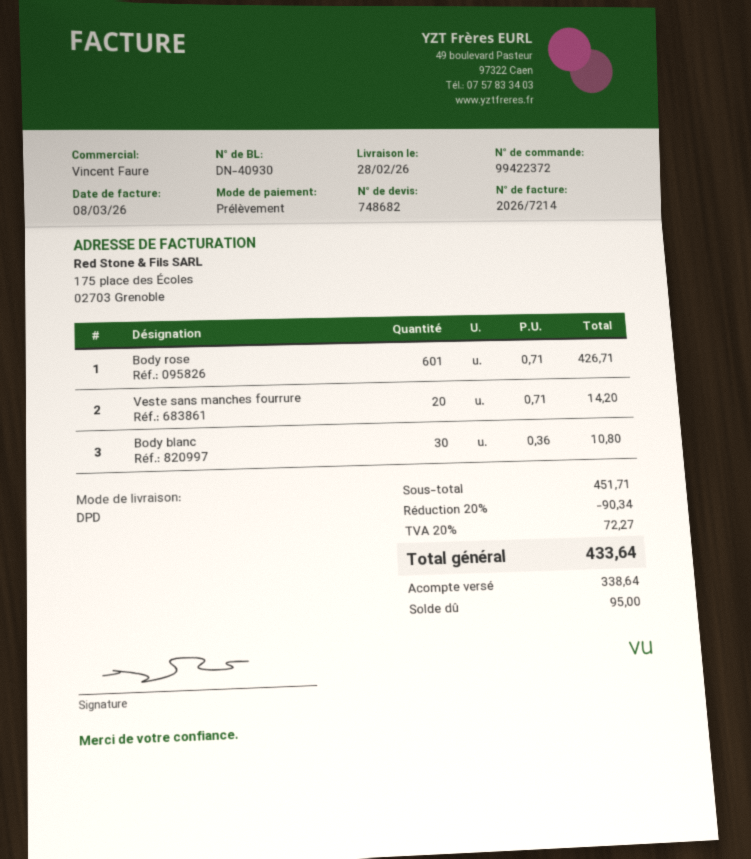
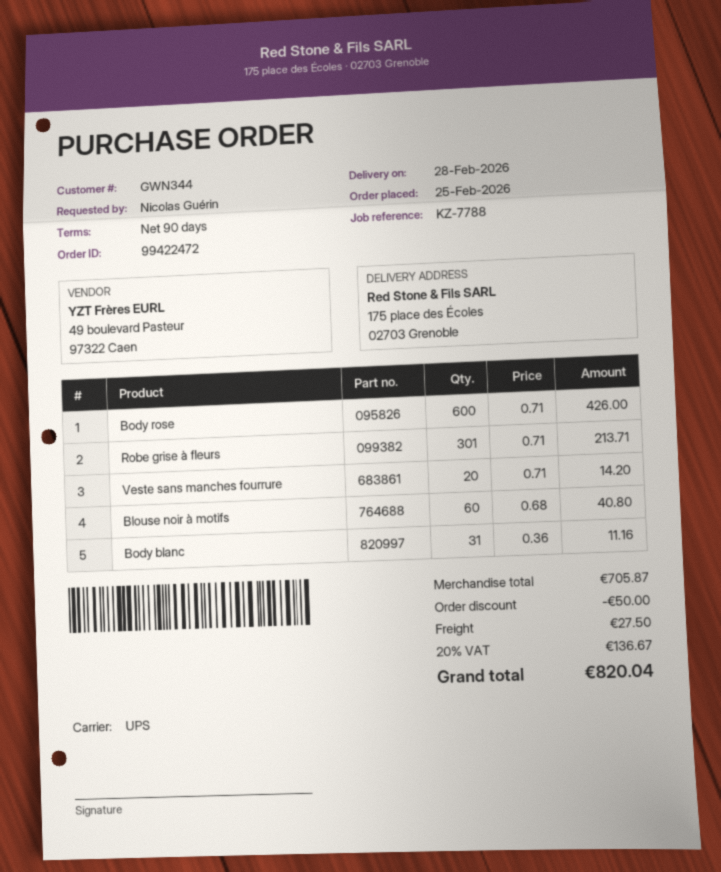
order number: 99422372 -> 99422472
shipping method: DPD -> UPS
Body rose: 601 x 0.71 = 426.71 -> 600 x 0.71 = 426.00
Body blanc: 30 x 0.36 = 10.80 -> 31 x 0.36 = 11.16
Robe grise à fleurs: none -> 301 x 0.71 = 213.71
Blouse noir à motifs: none -> 60 x 0.68 = 40.80
subtotal: 451.71 -> 705.87
discount: 90.34 -> 50.00
shipping: none -> 27.50
tax: 20% = 72.27 -> 20% = 136.67
total: 433.64 -> 820.04

